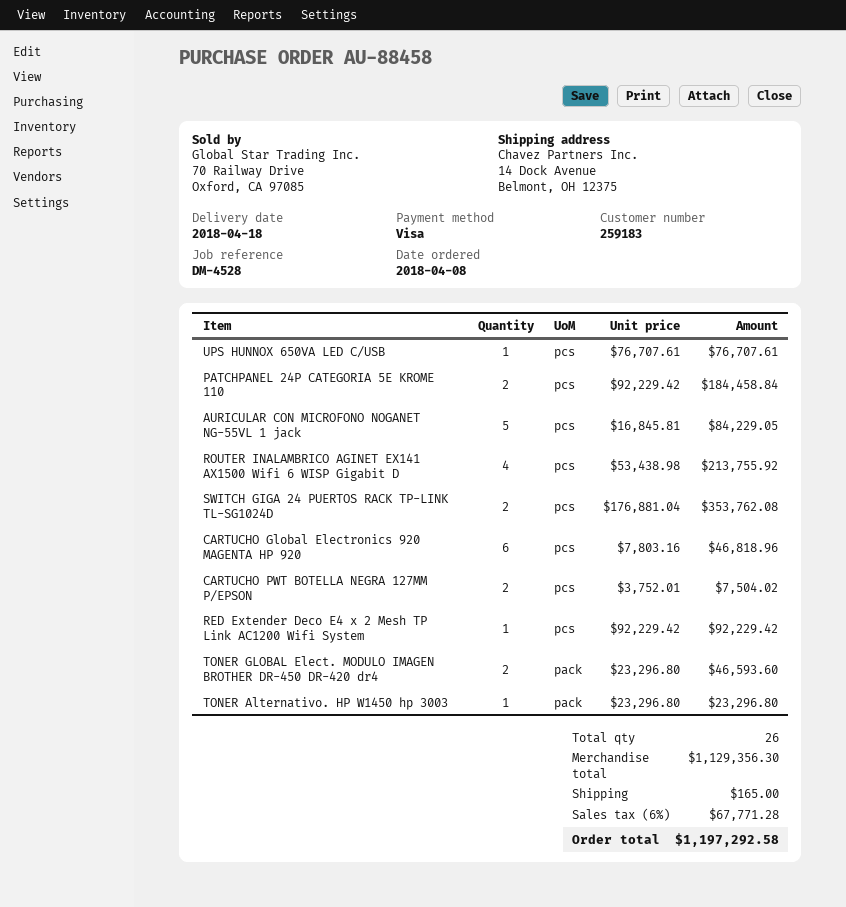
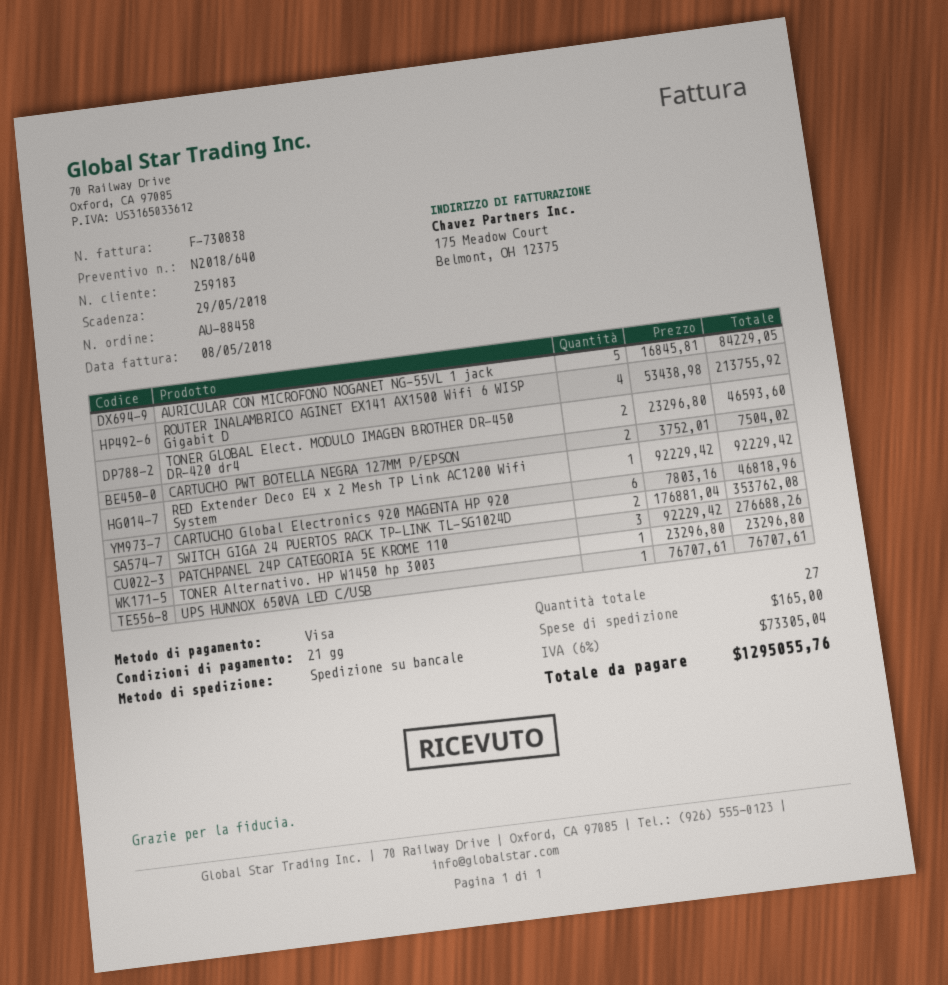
PATCHPANEL 24P CATEGORIA 5E KROME 110: 2 x 92229.42 = 184458.84 -> 3 x 92229.42 = 276688.26
total quantity: 26 -> 27
tax: 6% = 67771.28 -> 6% = 73305.04
total: 1197292.58 -> 1295055.76

